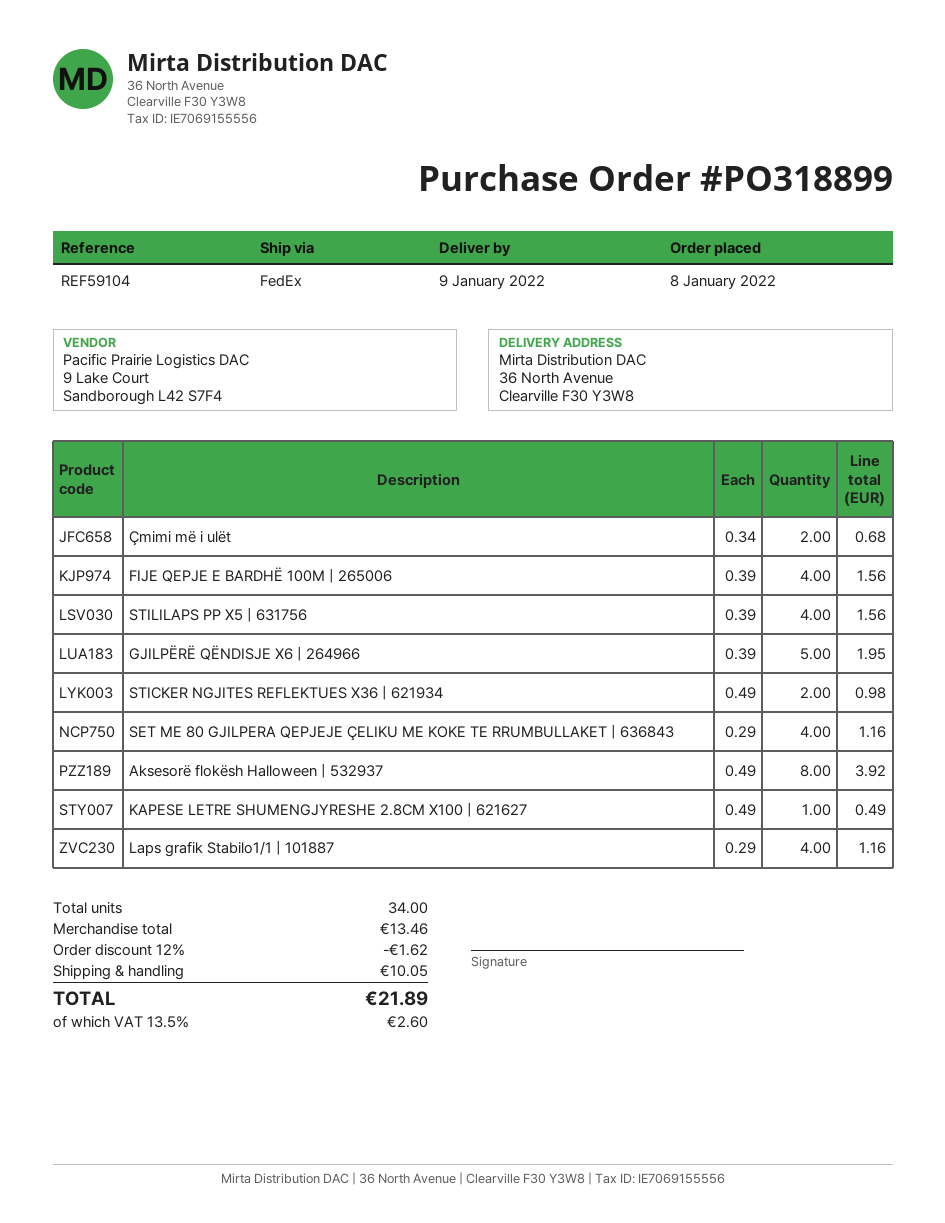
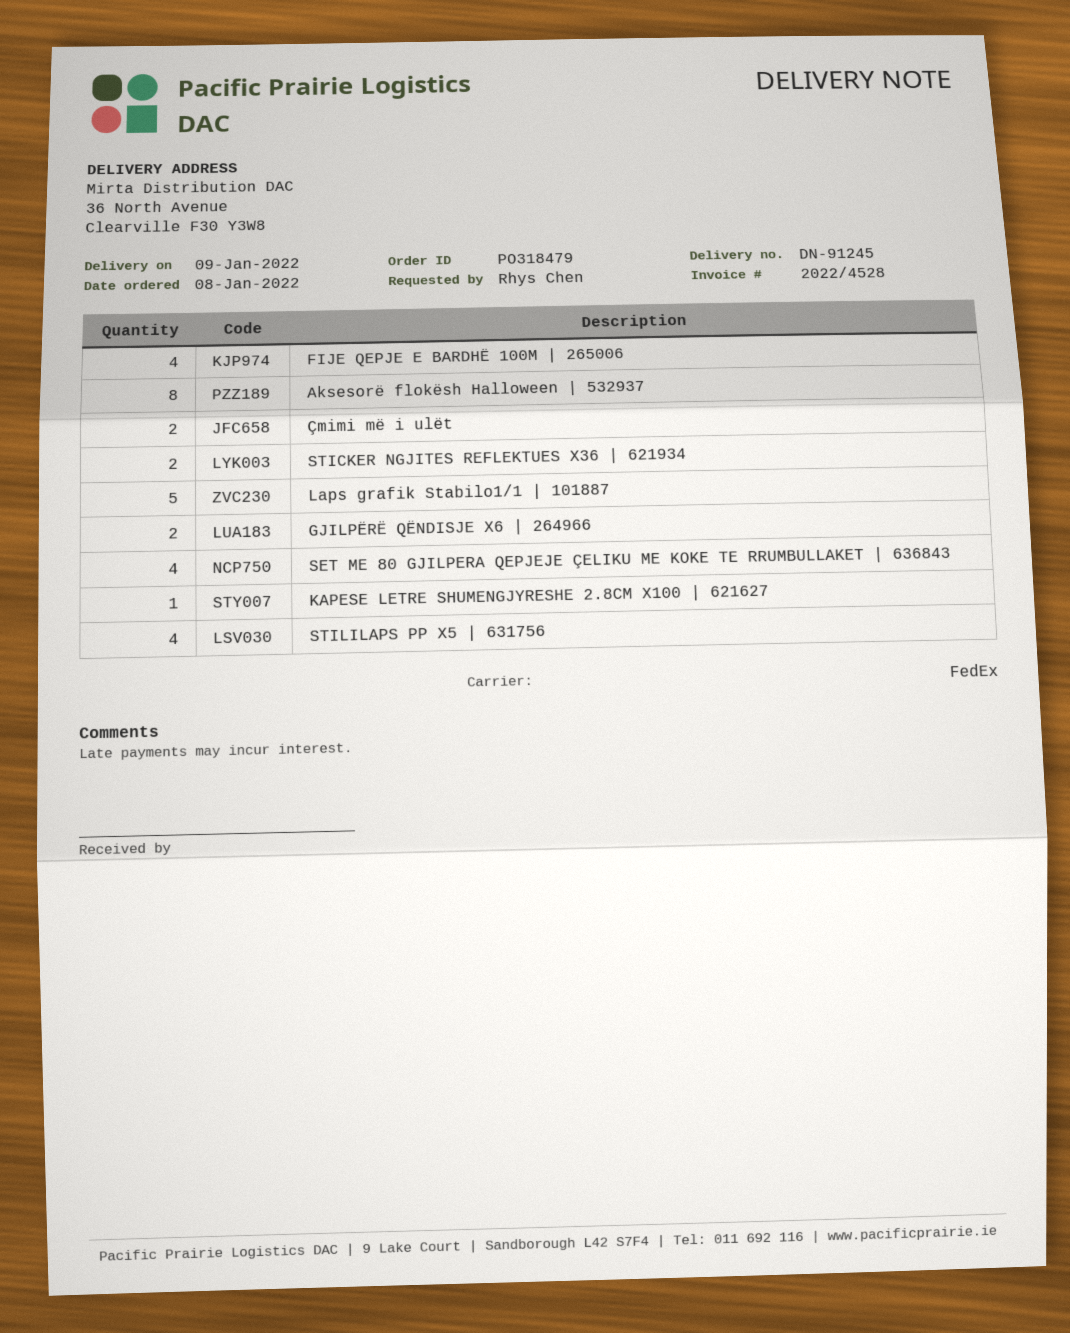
order number: PO318899 -> PO318479
GJILPËRË QËNDISJE X6 | 264966: 5 -> 2
Laps grafik Stabilo1/1 | 101887: 4 -> 5

